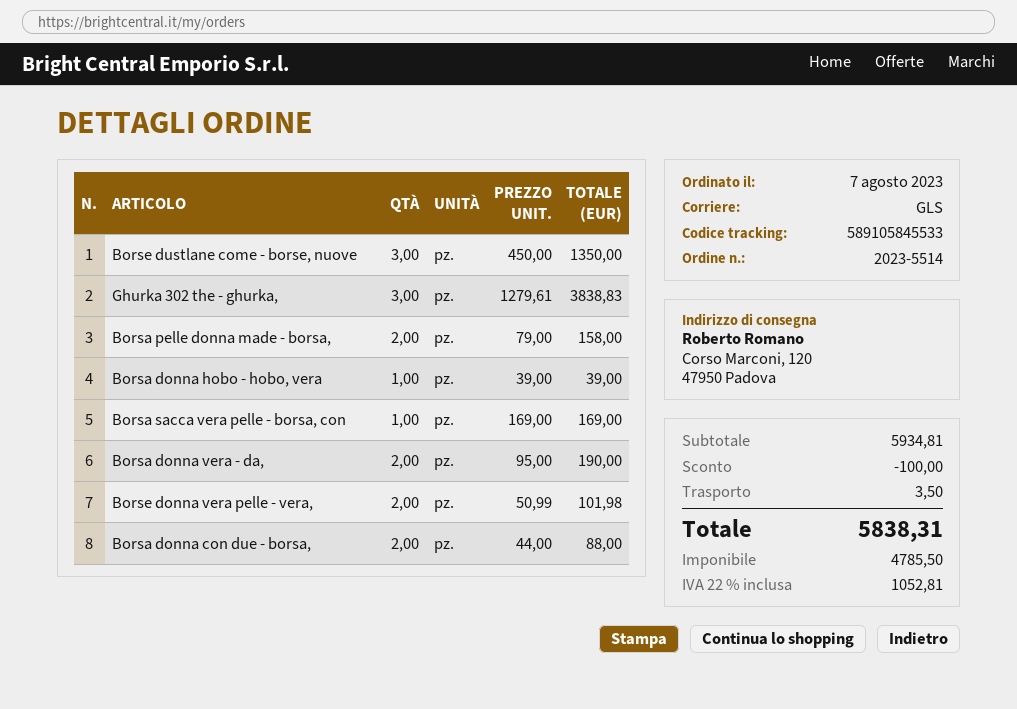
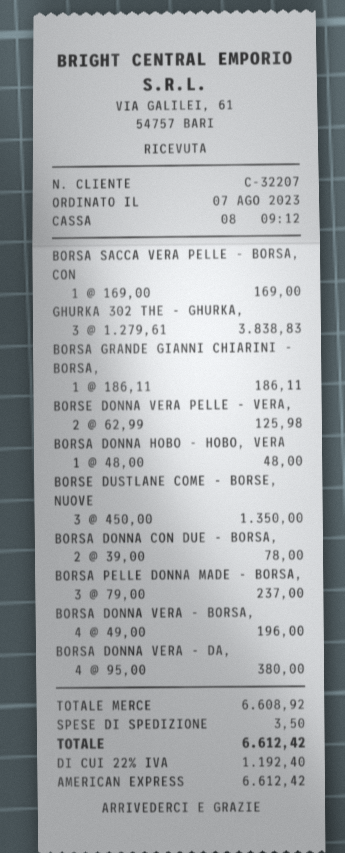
Borsa pelle donna made - borsa,: 2 x 79.00 = 158.00 -> 3 x 79.00 = 237.00
Borsa donna hobo - hobo, vera: 1 x 39.00 = 39.00 -> 1 x 48.00 = 48.00
Borsa donna vera - da,: 2 x 95.00 = 190.00 -> 4 x 95.00 = 380.00
Borse donna vera pelle - vera,: 2 x 50.99 = 101.98 -> 2 x 62.99 = 125.98
Borsa donna con due - borsa,: 2 x 44.00 = 88.00 -> 2 x 39.00 = 78.00
BORSA GRANDE GIANNI CHIARINI - BORSA,: none -> 1 x 186.11 = 186.11
BORSA DONNA VERA - BORSA,: none -> 4 x 49.00 = 196.00
subtotal: 5934.81 -> 6608.92
discount: 100.00 -> none
tax: 22% = 1052.81 -> 22% = 1192.40
total: 5838.31 -> 6612.42

